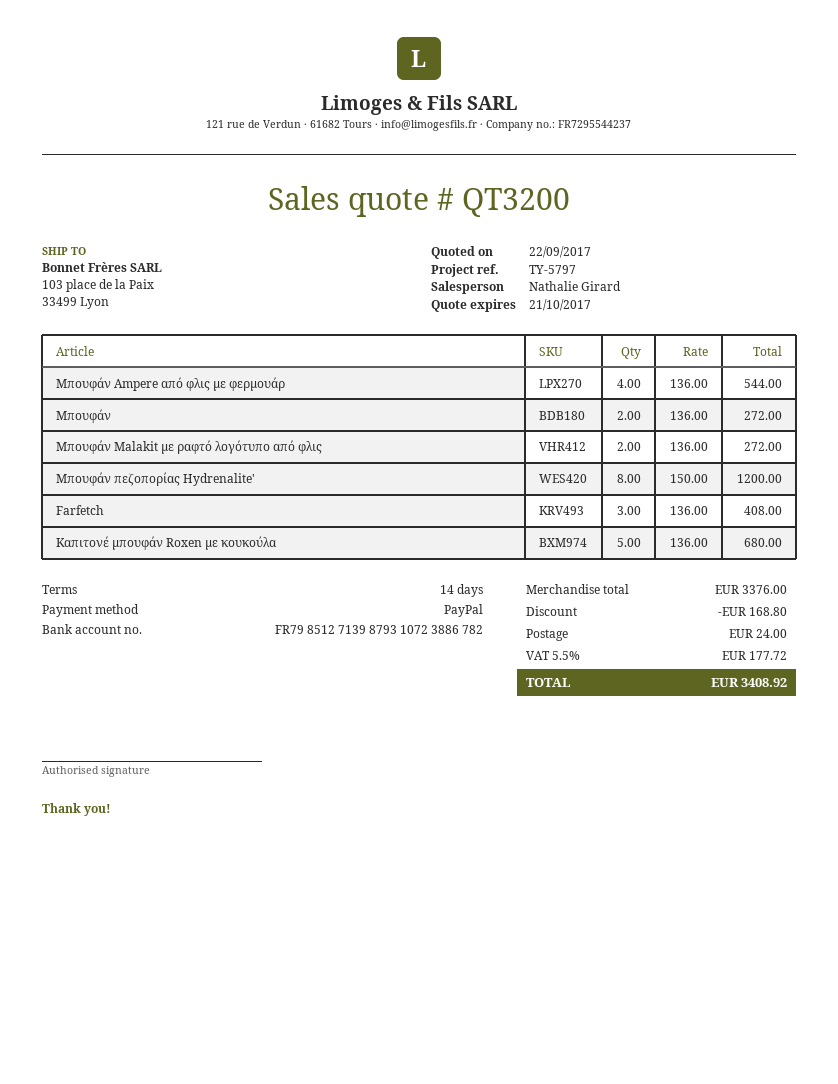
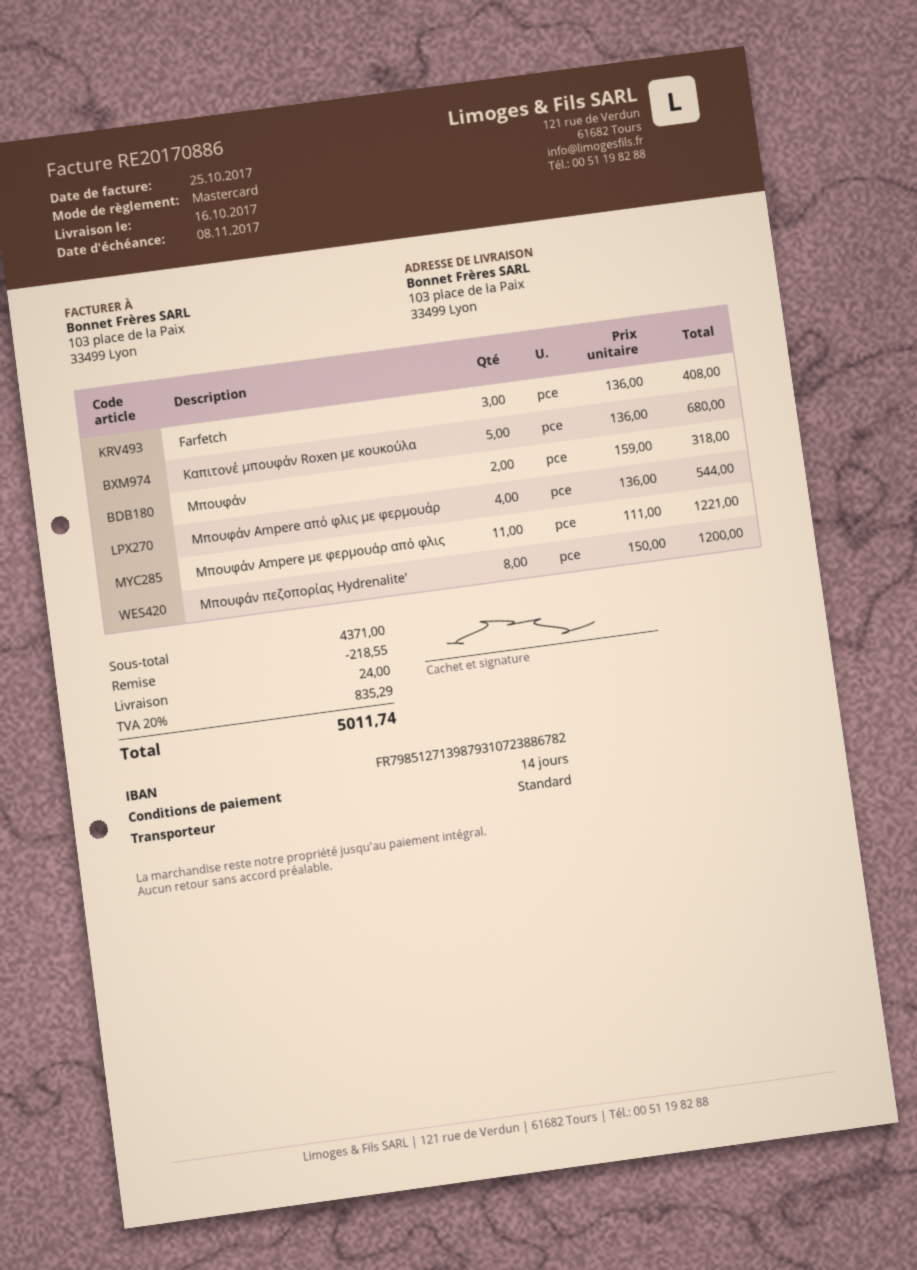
payment method: PayPal -> Mastercard
Μπουφάν: 2 x 136.00 = 272.00 -> 2 x 159.00 = 318.00
Μπουφάν Malakit με ραφτό λογότυπο από φλις: 2 x 136.00 = 272.00 -> none
Μπουφάν Ampere με φερμουάρ από φλις: none -> 11 x 111.00 = 1221.00
subtotal: 3376.00 -> 4371.00
discount: 168.80 -> 218.55
tax: 5.5% = 177.72 -> 20% = 835.29
total: 3408.92 -> 5011.74

